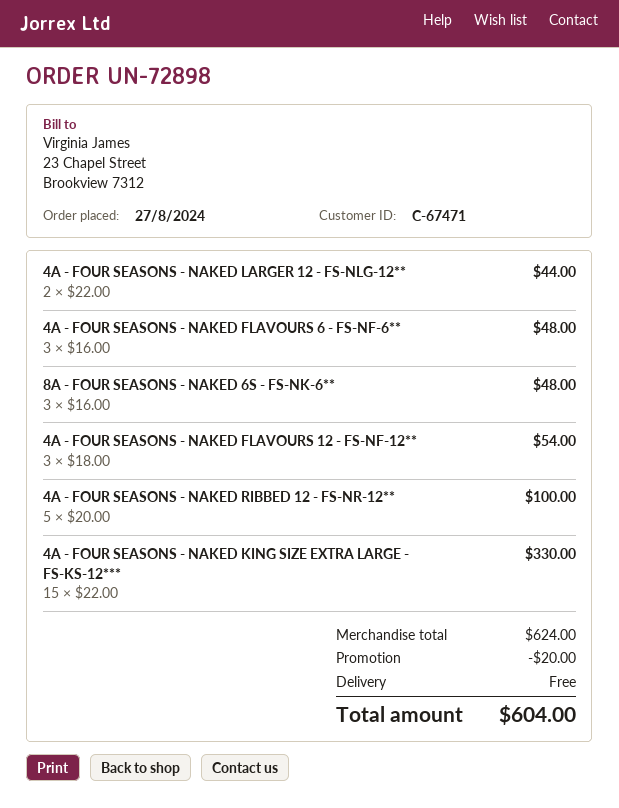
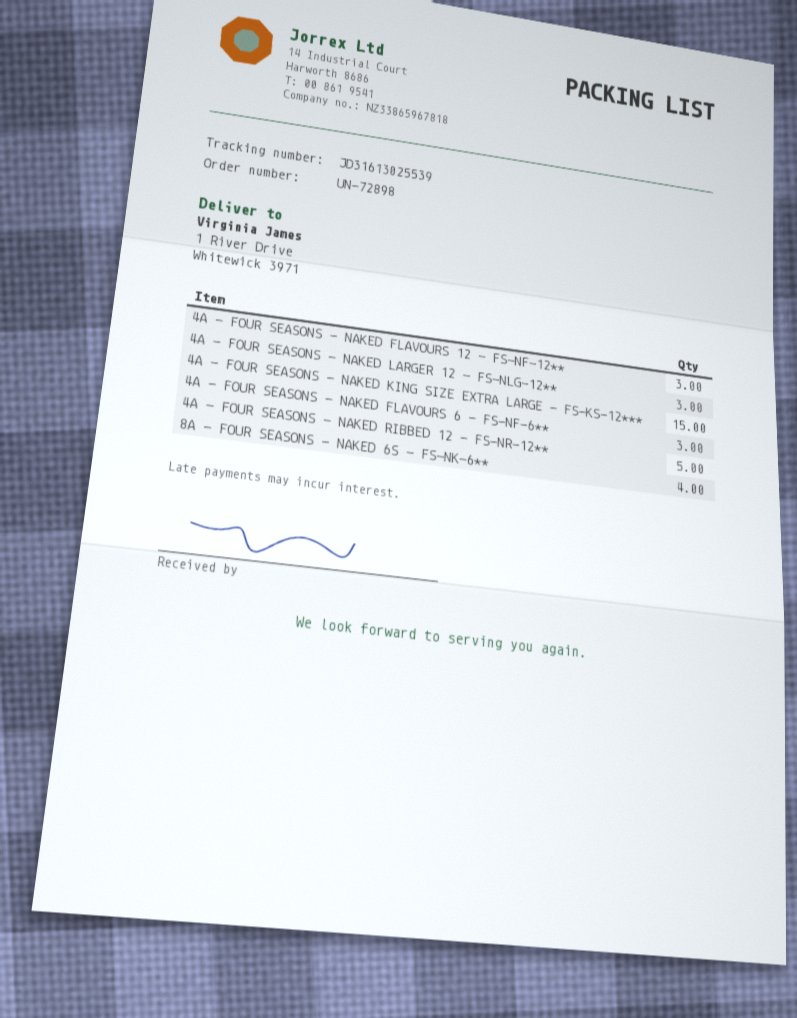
4A - FOUR SEASONS - NAKED LARGER 12 - FS-NLG-12**: 2 -> 3
8A - FOUR SEASONS - NAKED 6S - FS-NK-6**: 3 -> 4

